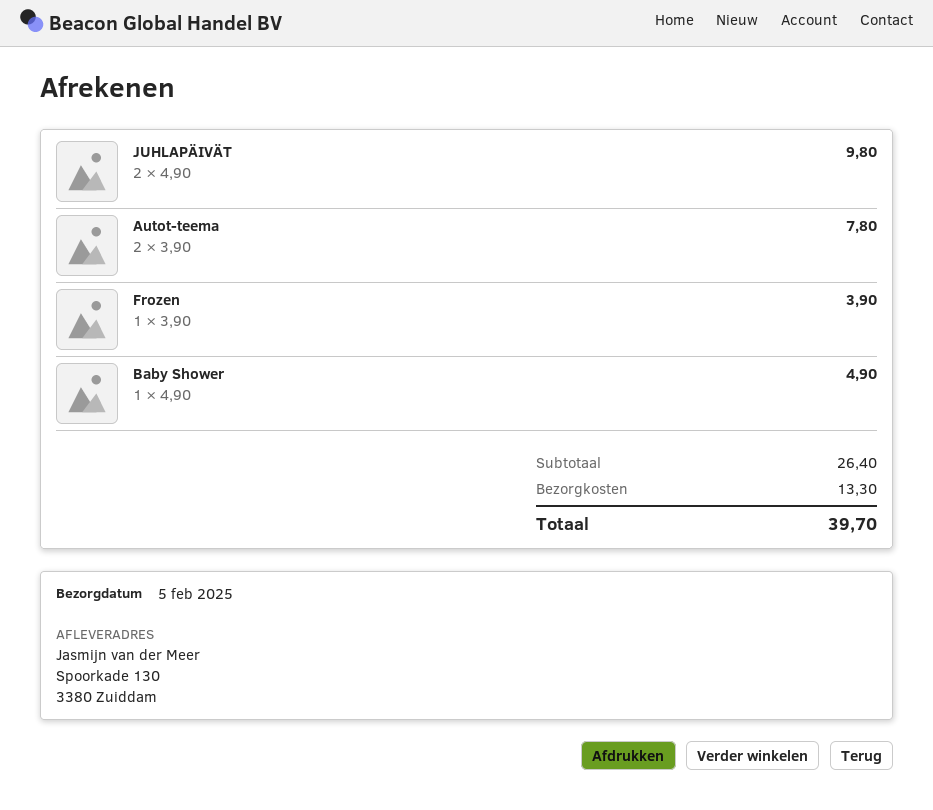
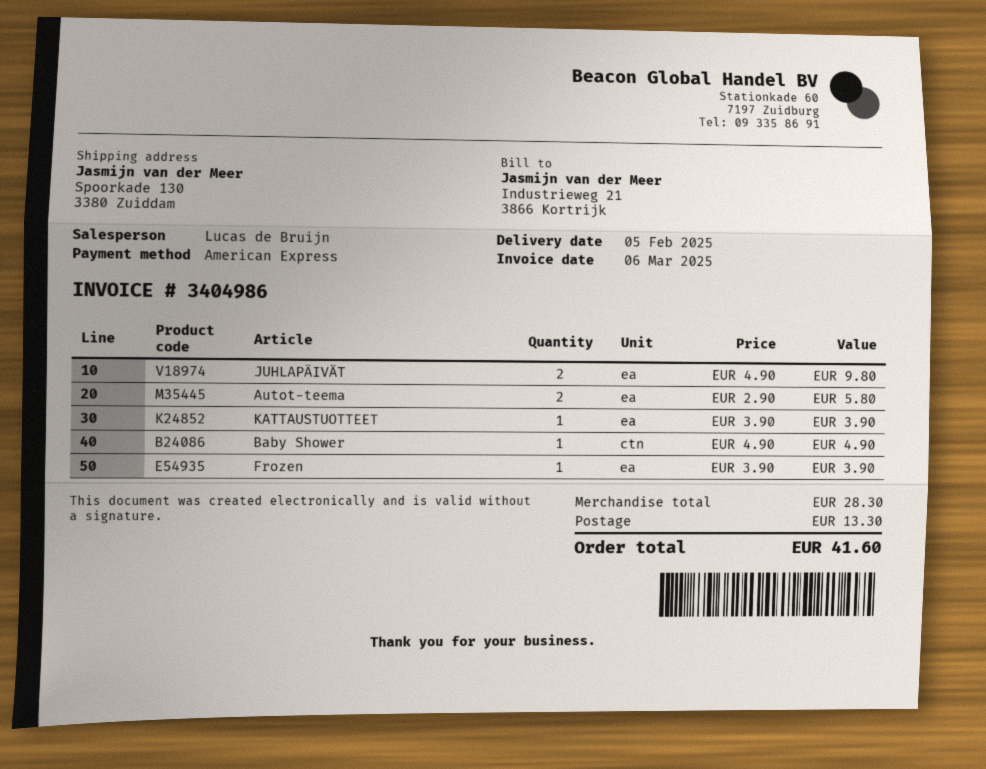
Autot-teema: 2 x 3.90 = 7.80 -> 2 x 2.90 = 5.80
KATTAUSTUOTTEET: none -> 1 x 3.90 = 3.90
subtotal: 26.40 -> 28.30
total: 39.70 -> 41.60

